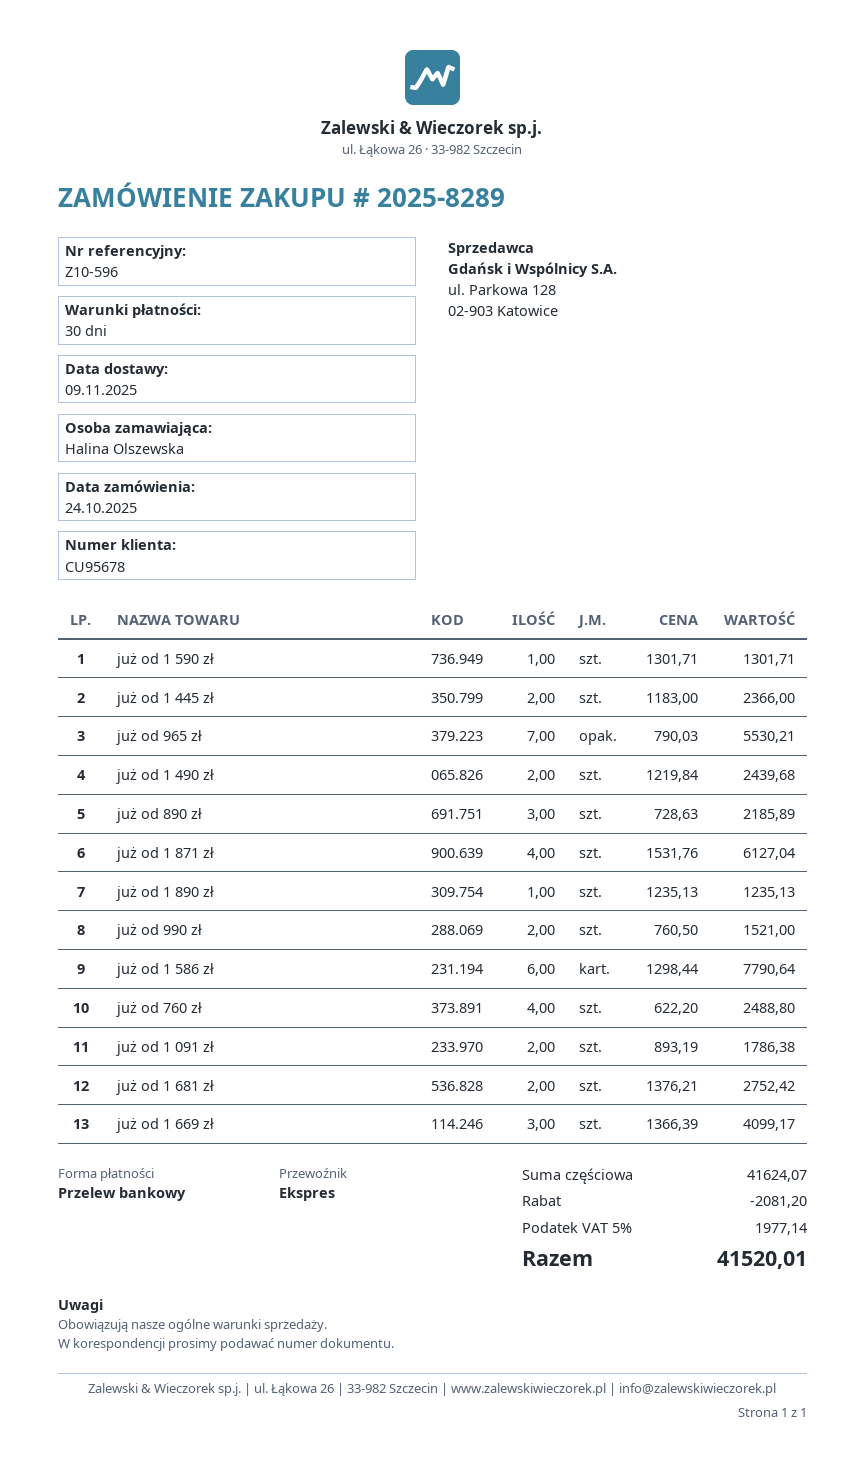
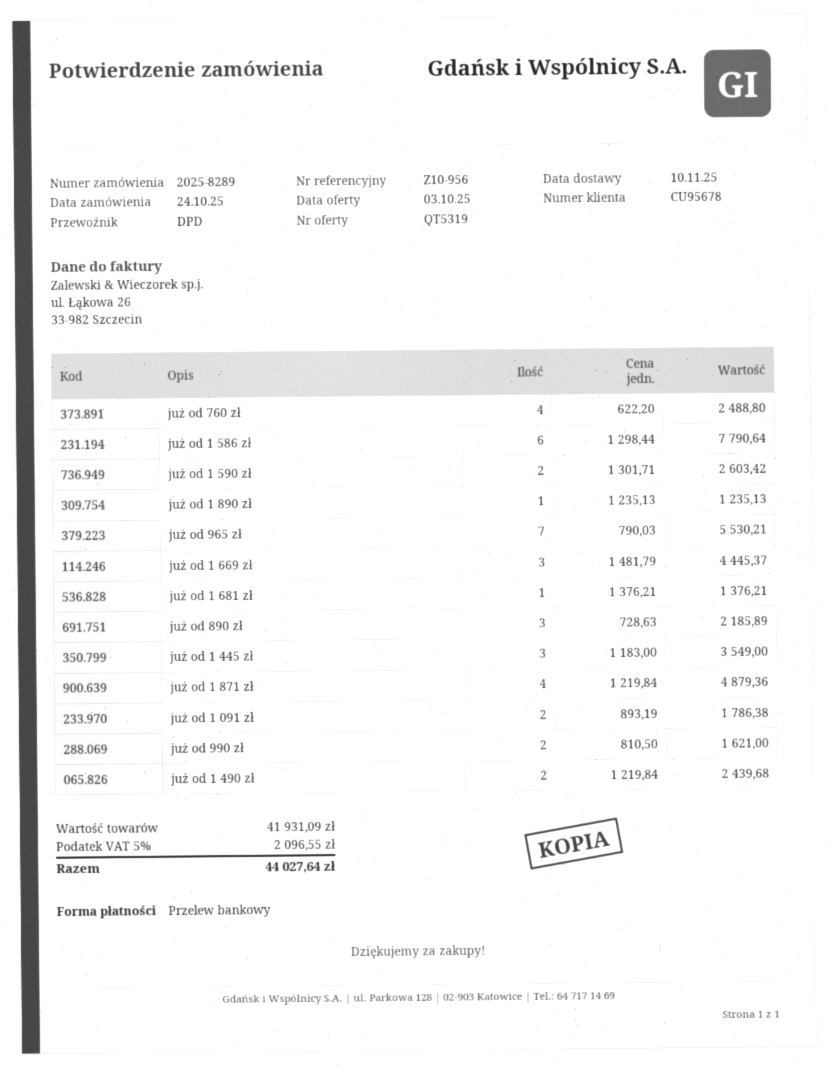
delivery date: 2025-11-09 -> 2025-11-10
reference: Z10-596 -> Z10-956
shipping method: express -> DPD
już od 1 590 zł: 1 x 1301.71 = 1301.71 -> 2 x 1301.71 = 2603.42
już od 1 445 zł: 2 x 1183.00 = 2366.00 -> 3 x 1183.00 = 3549.00
już od 1 871 zł: 4 x 1531.76 = 6127.04 -> 4 x 1219.84 = 4879.36
już od 990 zł: 2 x 760.50 = 1521.00 -> 2 x 810.50 = 1621.00
już od 1 681 zł: 2 x 1376.21 = 2752.42 -> 1 x 1376.21 = 1376.21
już od 1 669 zł: 3 x 1366.39 = 4099.17 -> 3 x 1481.79 = 4445.37
subtotal: 41624.07 -> 41931.09
discount: 2081.20 -> none
tax: 5% = 1977.14 -> 5% = 2096.55
total: 41520.01 -> 44027.64

